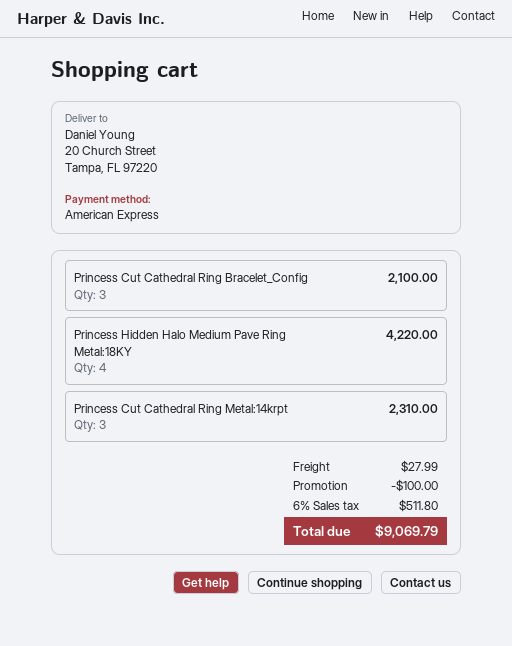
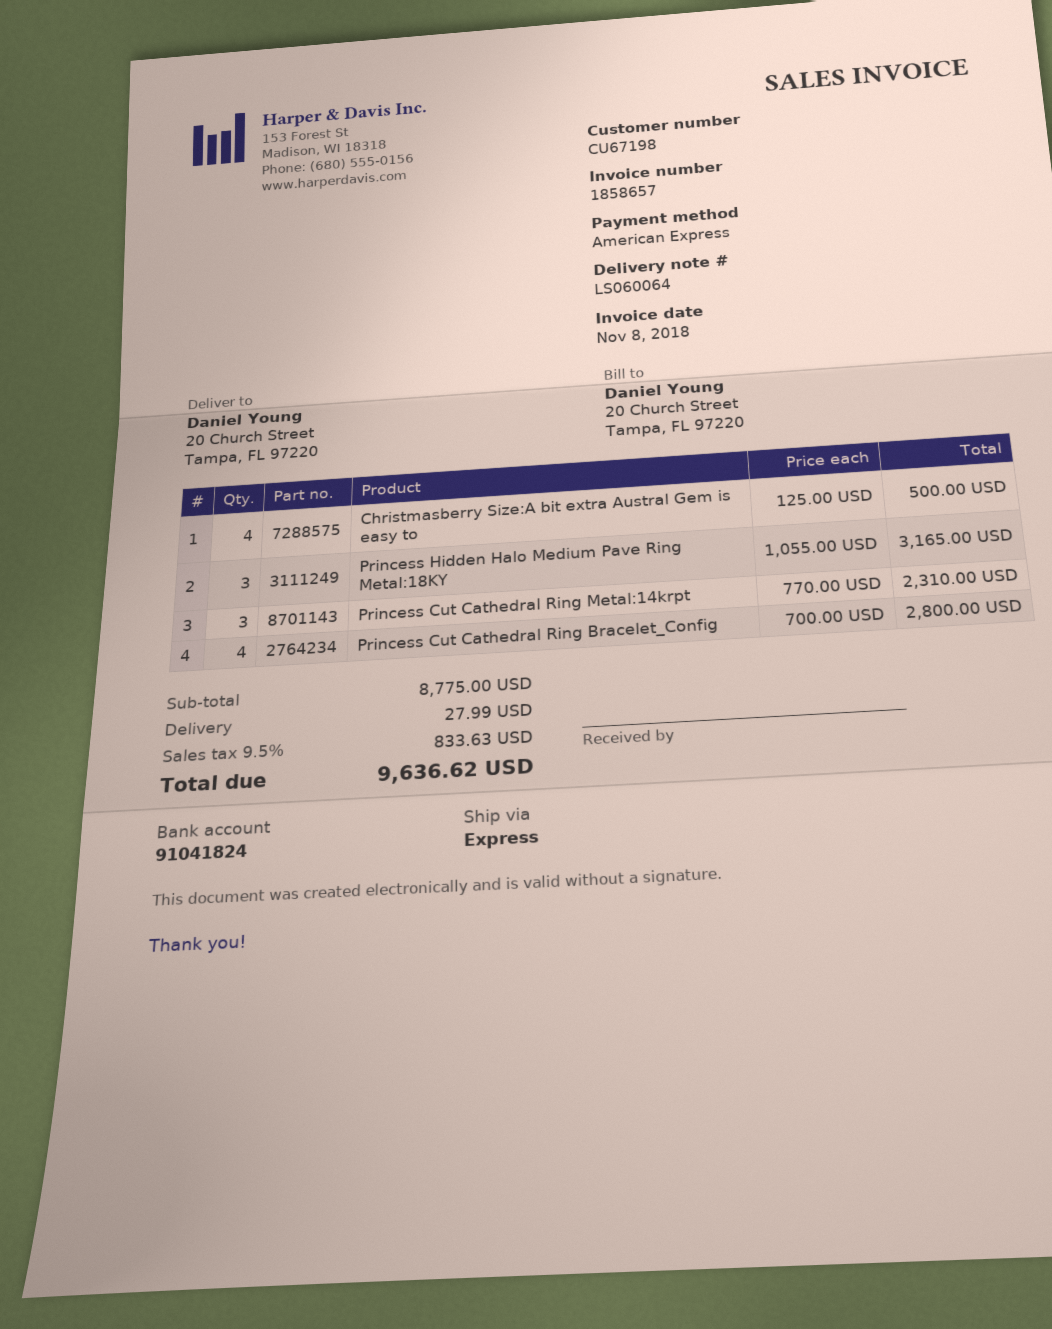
Princess Cut Cathedral Ring Bracelet_Config: 3 for 2100.00 -> 4 for 2800.00
Princess Hidden Halo Medium Pave Ring Metal:18KY: 4 for 4220.00 -> 3 for 3165.00
Christmasberry Size:A bit extra Austral Gem is easy to: none -> 4 for 500.00
discount: 100.00 -> none
tax: 6% = 511.80 -> 9.5% = 833.63
total: 9069.79 -> 9636.62

